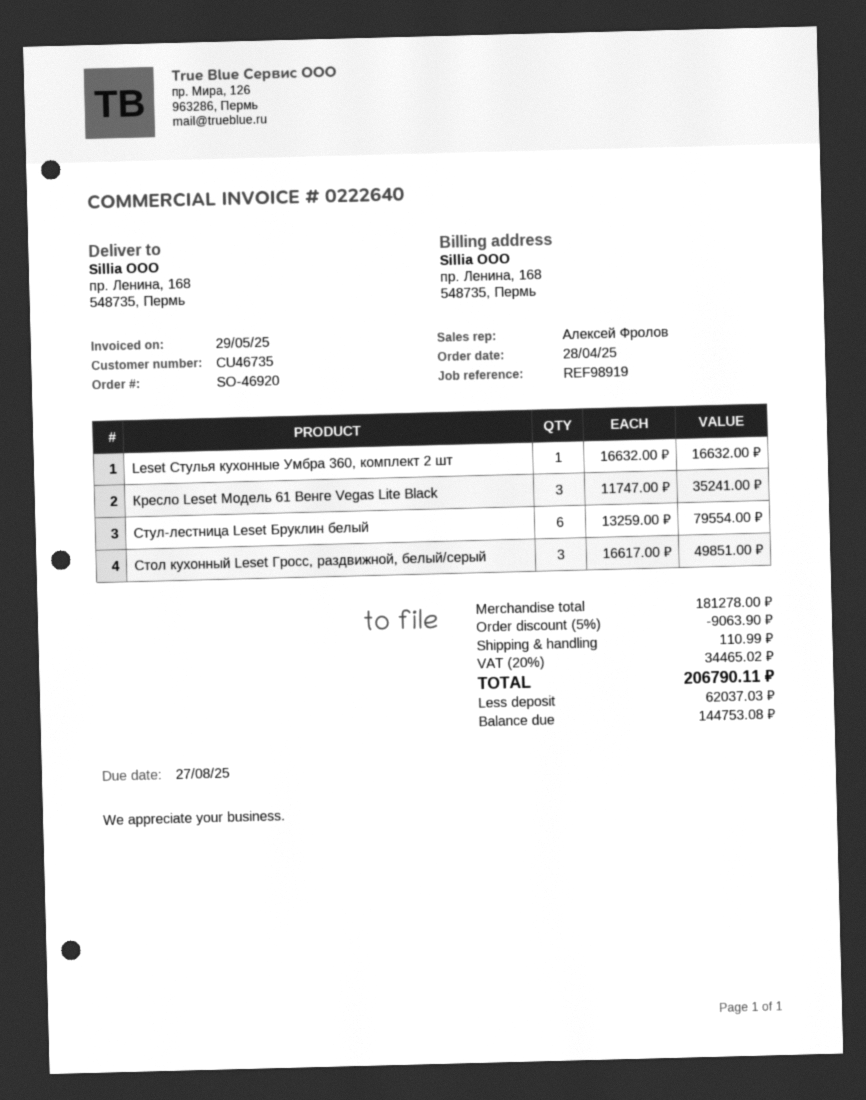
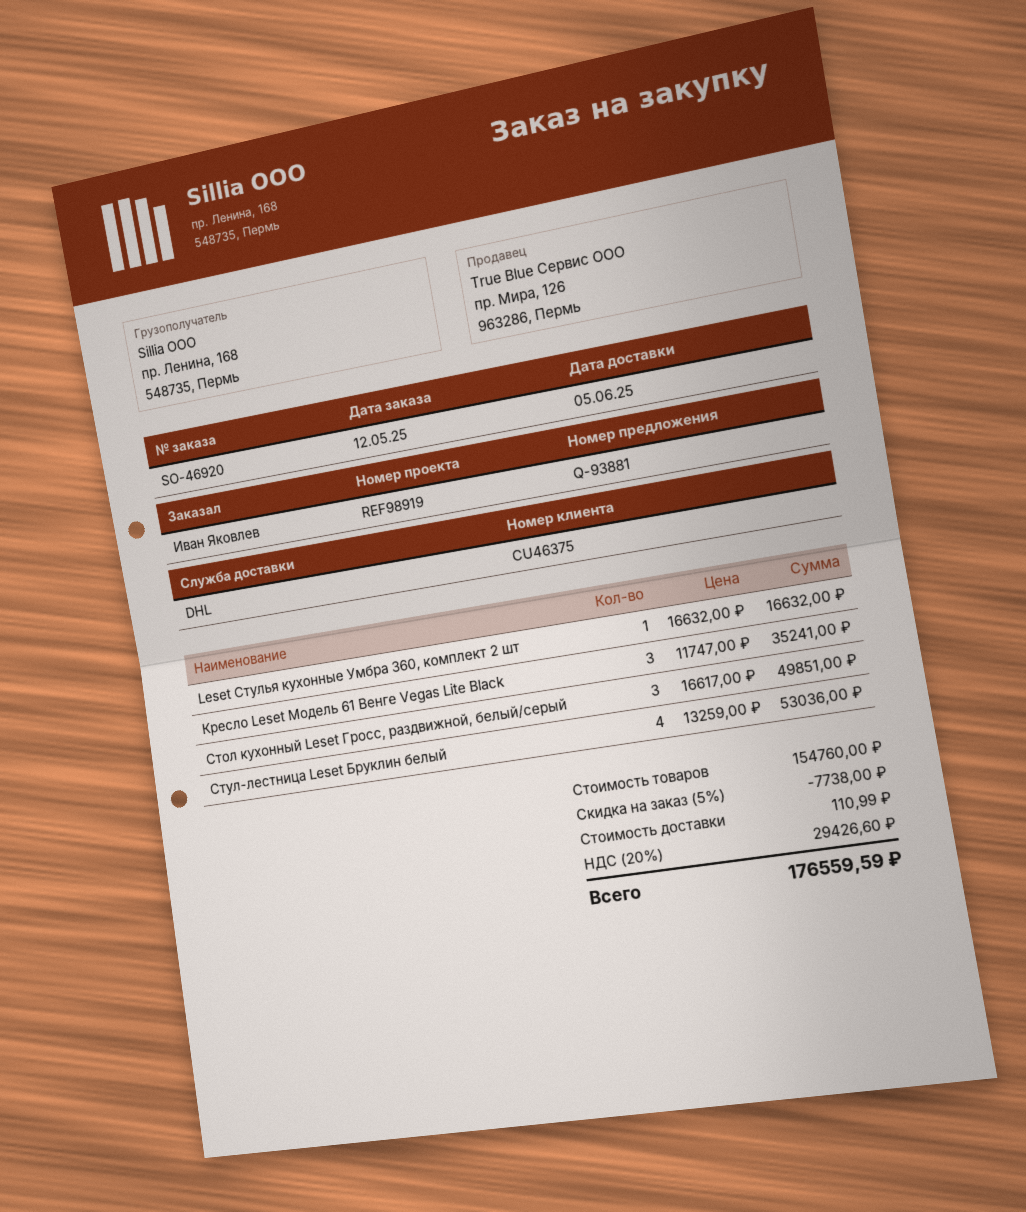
order date: 2025-04-28 -> 2025-05-12
customer number: CU46735 -> CU46375
Стул-лестница Leset Бруклин белый: 6 x 13259.00 = 79554.00 -> 4 x 13259.00 = 53036.00
subtotal: 181278.00 -> 154760.00
discount: 5% = 9063.90 -> 5% = 7738.00
tax: 20% = 34465.02 -> 20% = 29426.60
total: 206790.11 -> 176559.59

